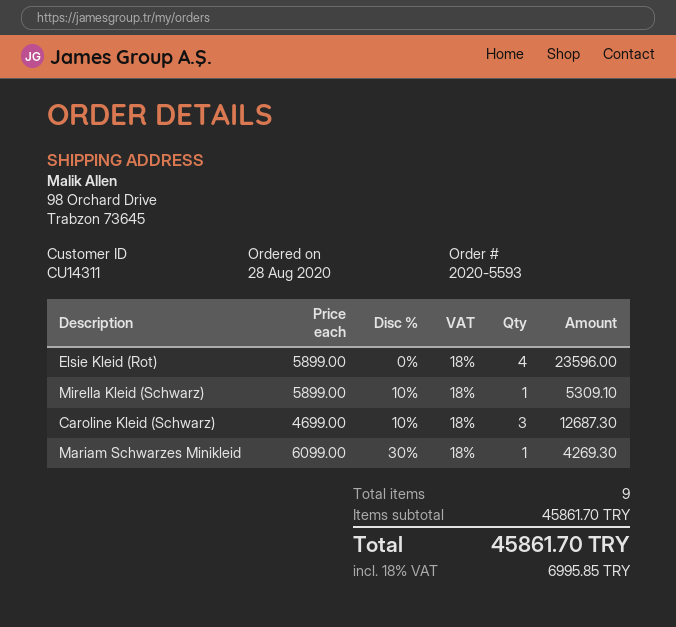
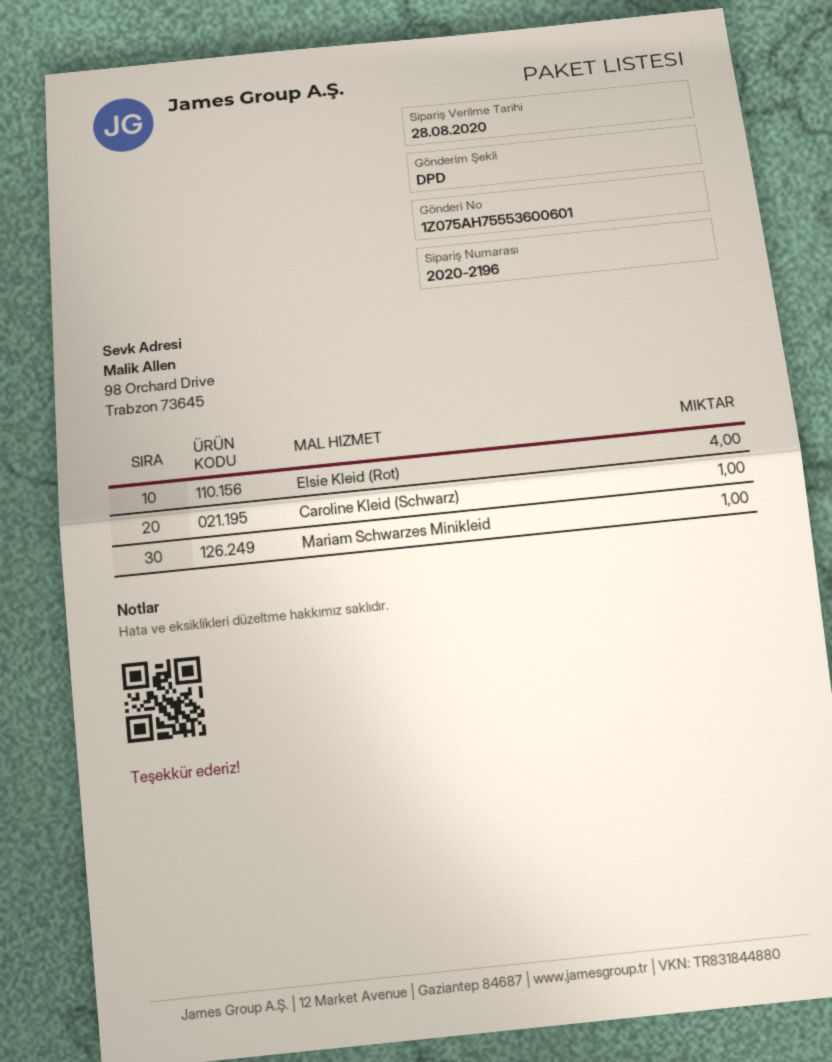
order number: 2020-5593 -> 2020-2196
Mirella Kleid (Schwarz): 1 -> none
Caroline Kleid (Schwarz): 3 -> 1

